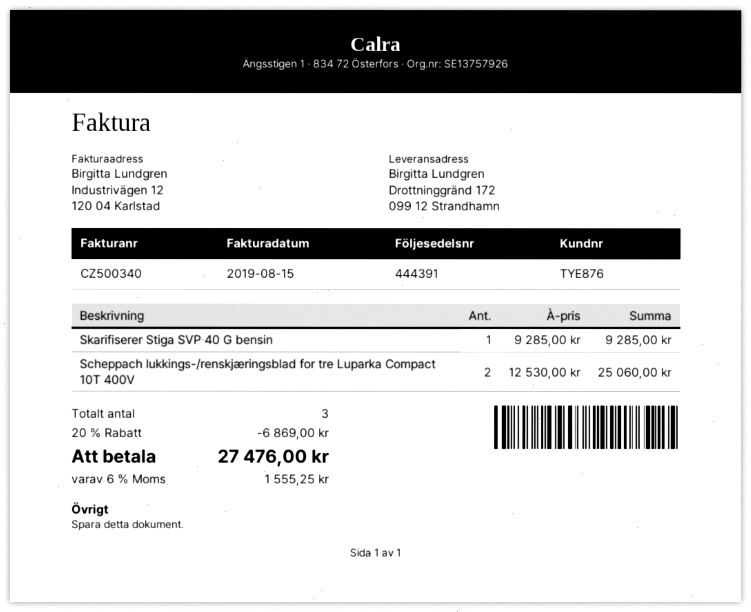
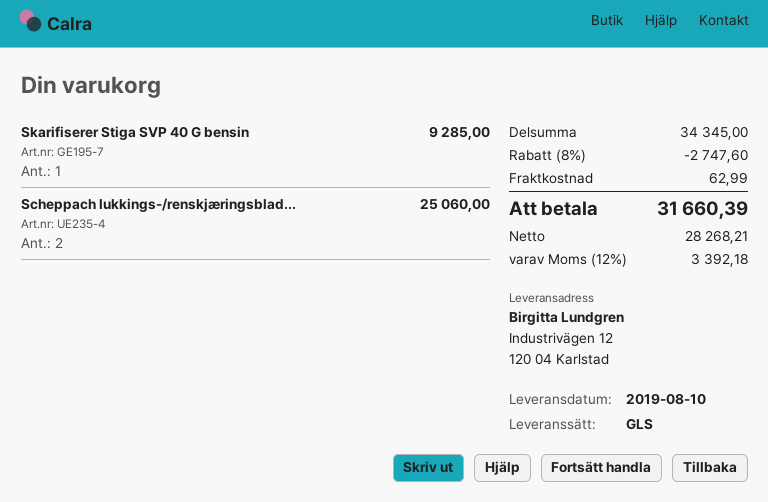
ship to: Drottninggränd 172, 099 12 Strandhamn -> Industrivägen 12, 120 04 Karlstad
discount: 20% = 6869.00 -> 8% = 2747.60
shipping: none -> 62.99
tax: 6% = 1555.25 -> 12% = 3392.18
total: 27476.00 -> 31660.39

